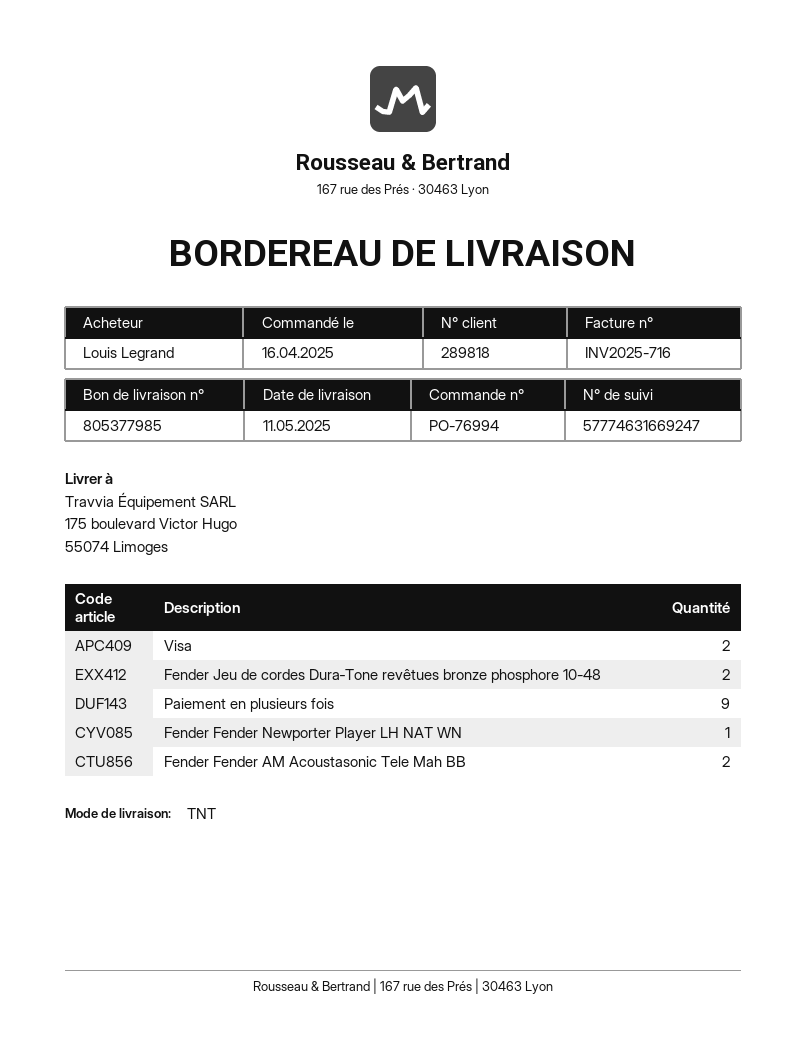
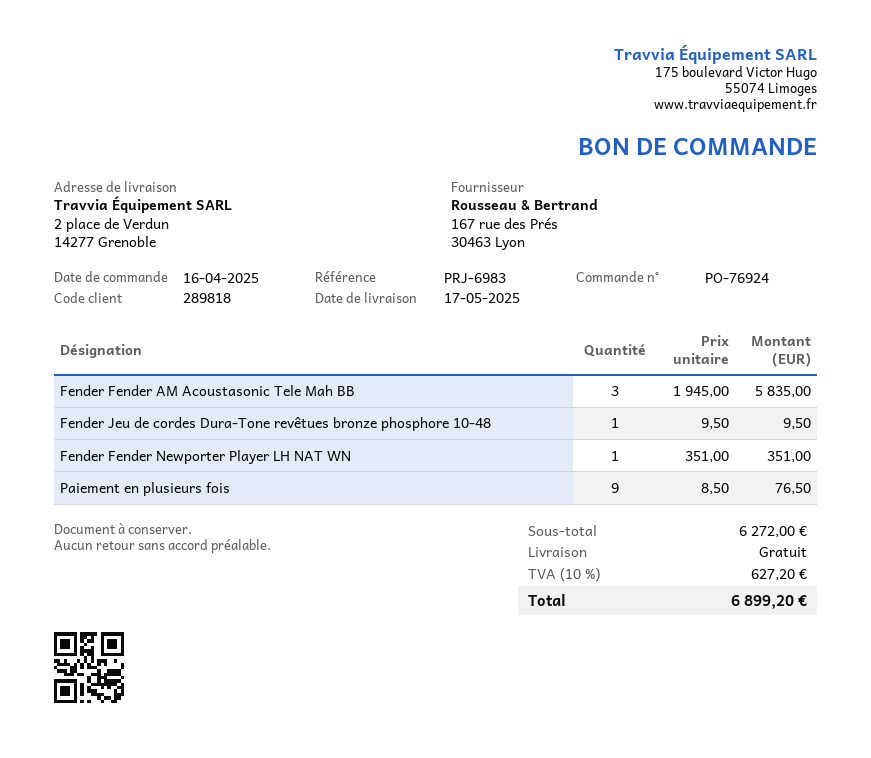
order number: PO-76994 -> PO-76924
delivery date: 2025-05-11 -> 2025-05-17
ship to: 175 boulevard Victor Hugo, 55074 Limoges -> 2 place de Verdun, 14277 Grenoble
Visa: 2 -> none
Fender Jeu de cordes Dura‑Tone revêtues bronze phosphore 10-48: 2 -> 1
Fender Fender AM Acoustasonic Tele Mah BB: 2 -> 3

